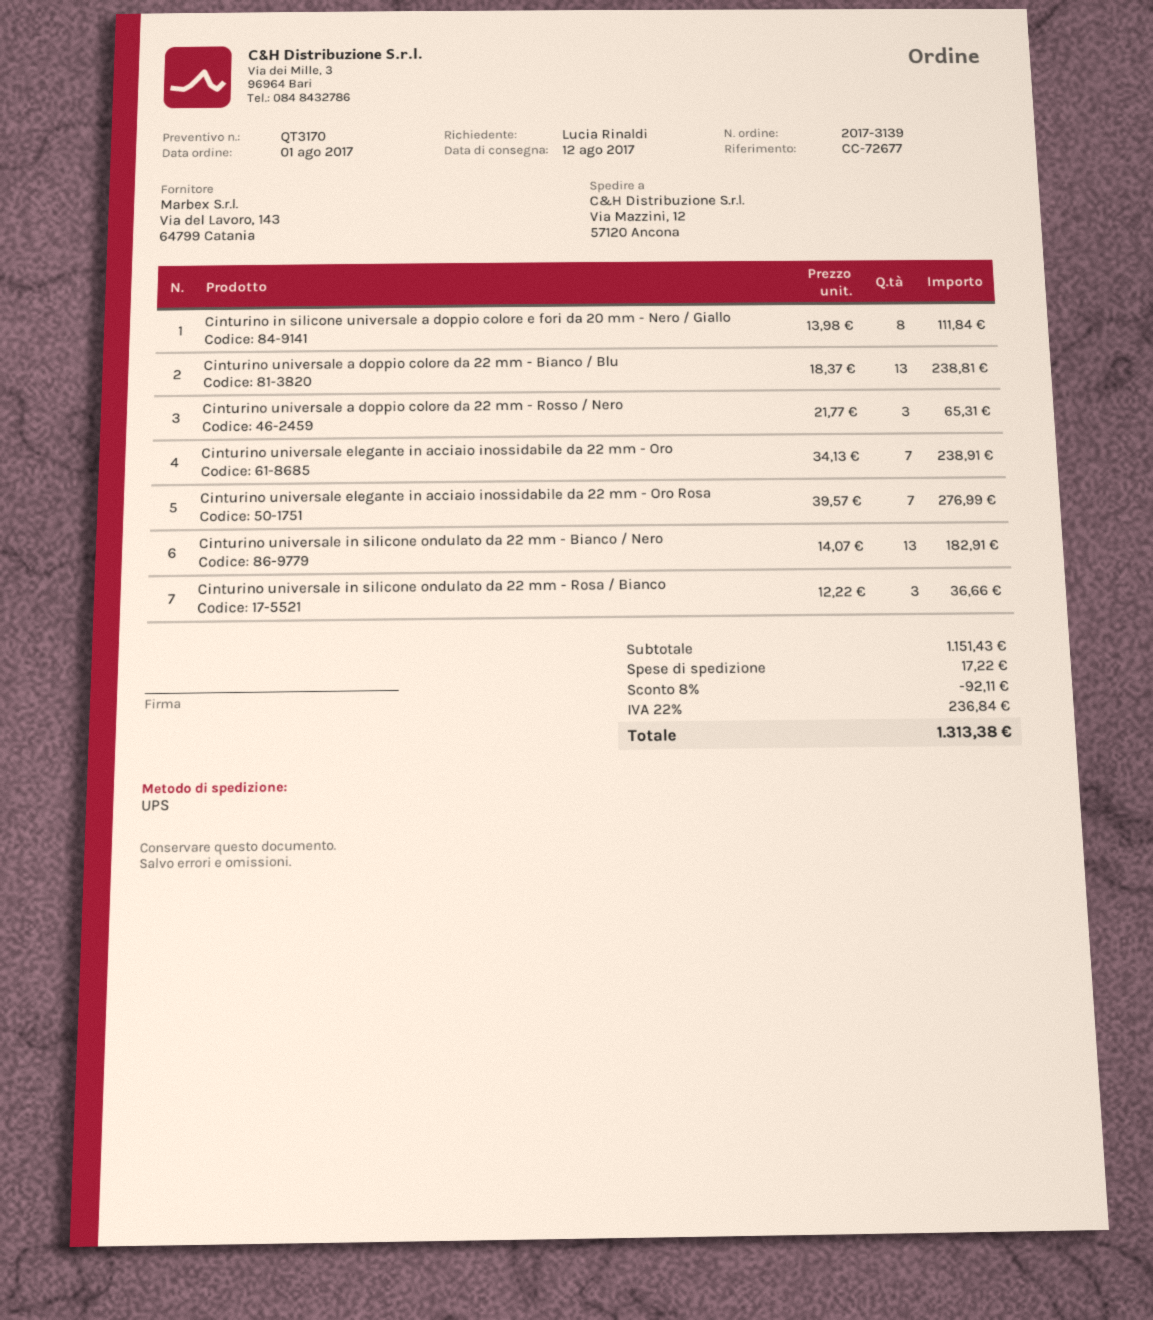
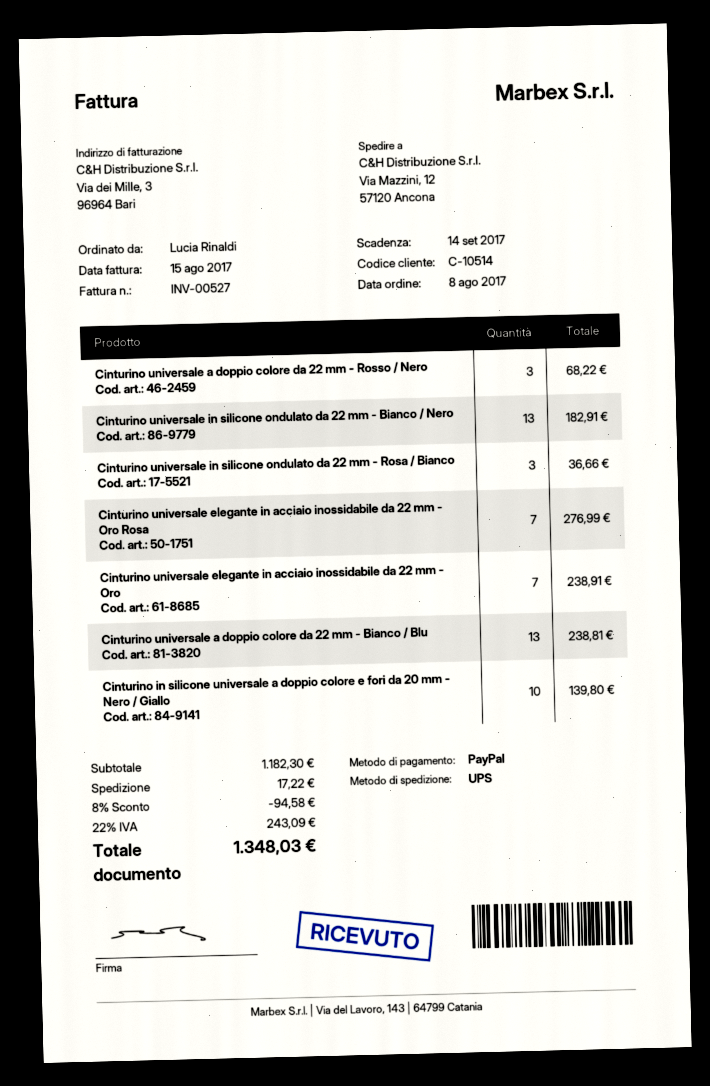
order date: 2017-08-01 -> 2017-08-08
Cinturino in silicone universale a doppio colore e fori da 20 mm - Nero / Giallo: 8 for 111.84 -> 10 for 139.80
Cinturino universale a doppio colore da 22 mm - Rosso / Nero: 3 for 65.31 -> 3 for 68.22
subtotal: 1151.43 -> 1182.30
discount: 8% = 92.11 -> 8% = 94.58
tax: 22% = 236.84 -> 22% = 243.09
total: 1313.38 -> 1348.03

